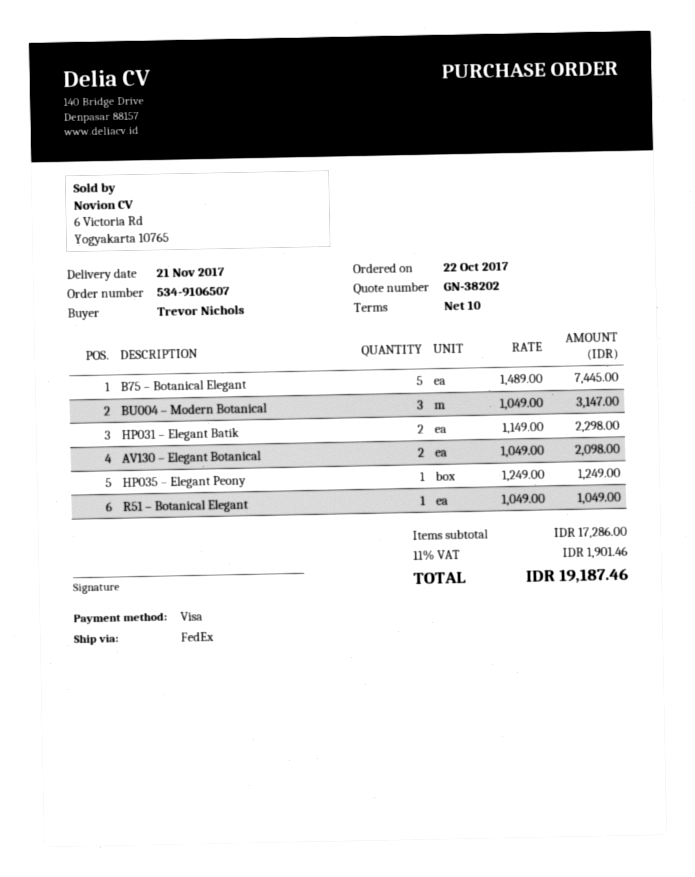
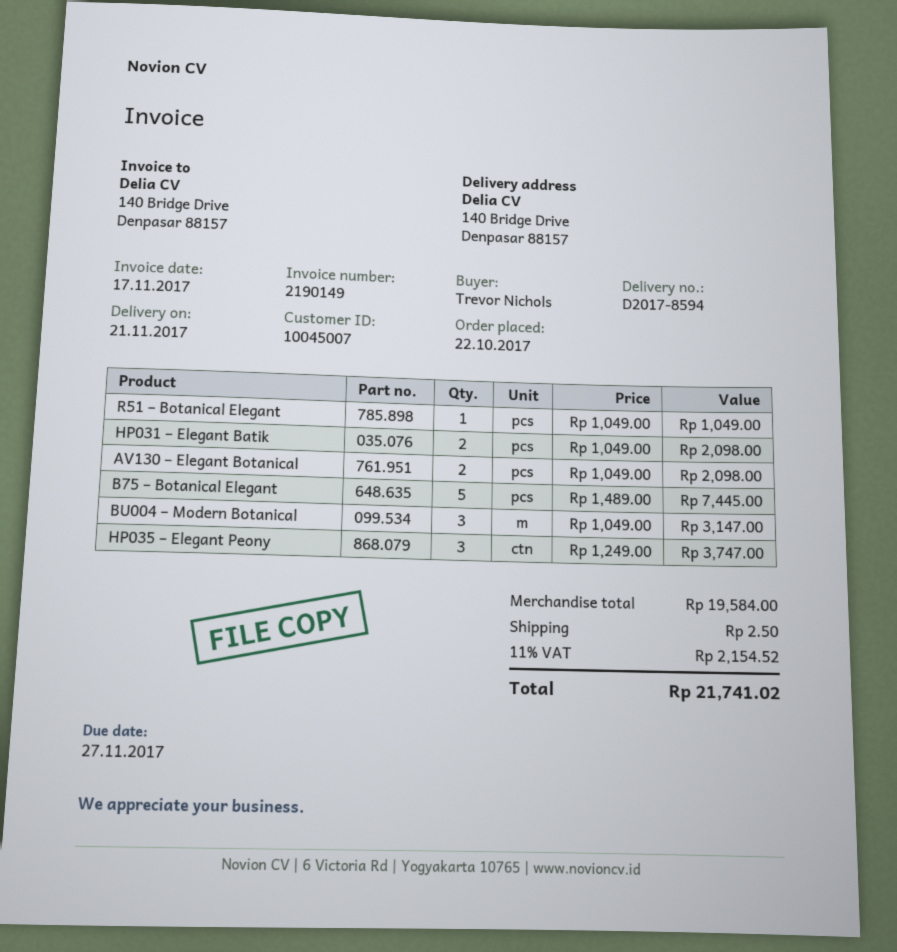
HP031 – Elegant Batik: 2 x 1149.00 = 2298.00 -> 2 x 1049.00 = 2098.00
HP035 – Elegant Peony: 1 x 1249.00 = 1249.00 -> 3 x 1249.00 = 3747.00
subtotal: 17286.00 -> 19584.00
shipping: none -> 2.50
tax: 11% = 1901.46 -> 11% = 2154.52
total: 19187.46 -> 21741.02

